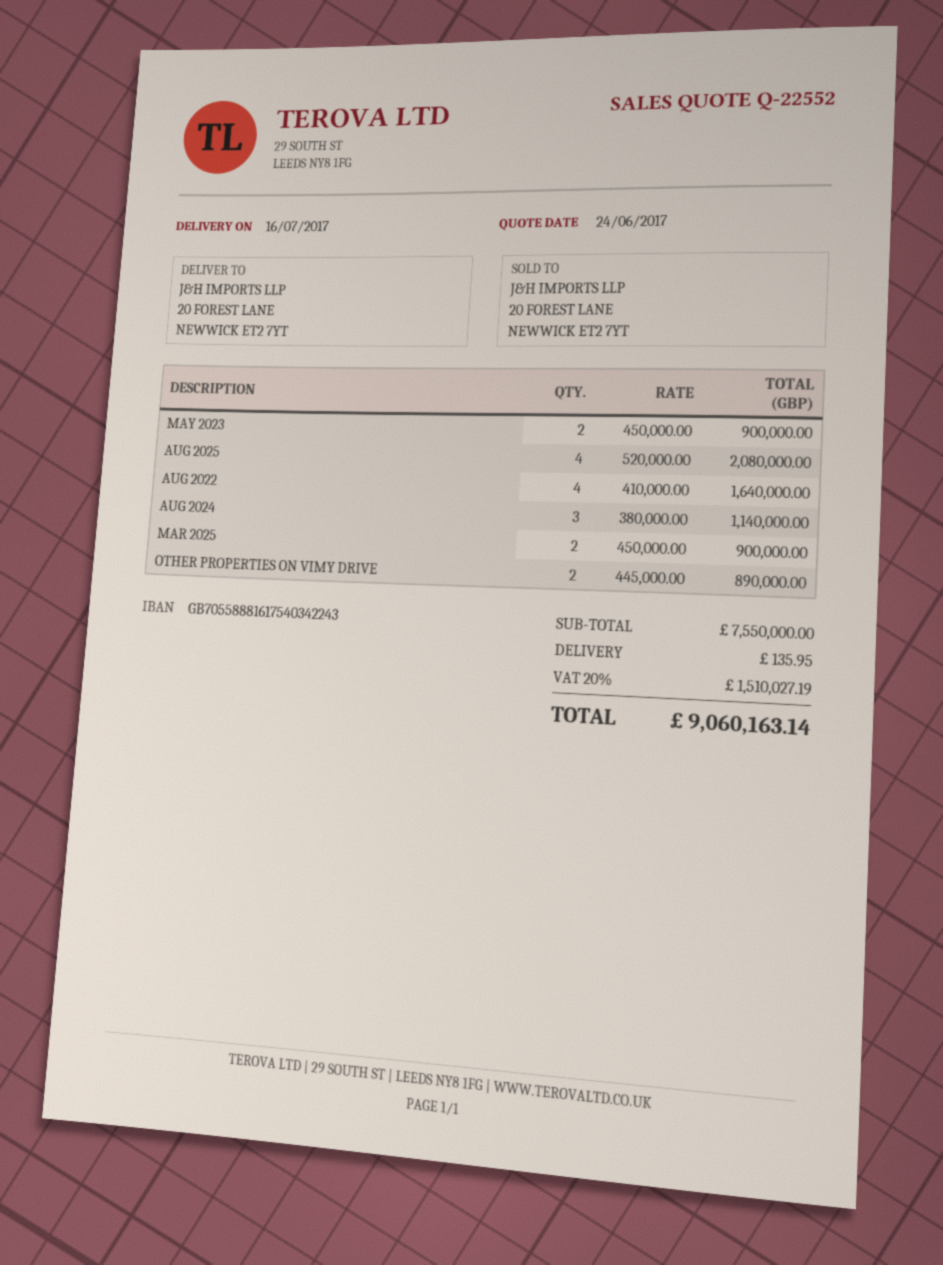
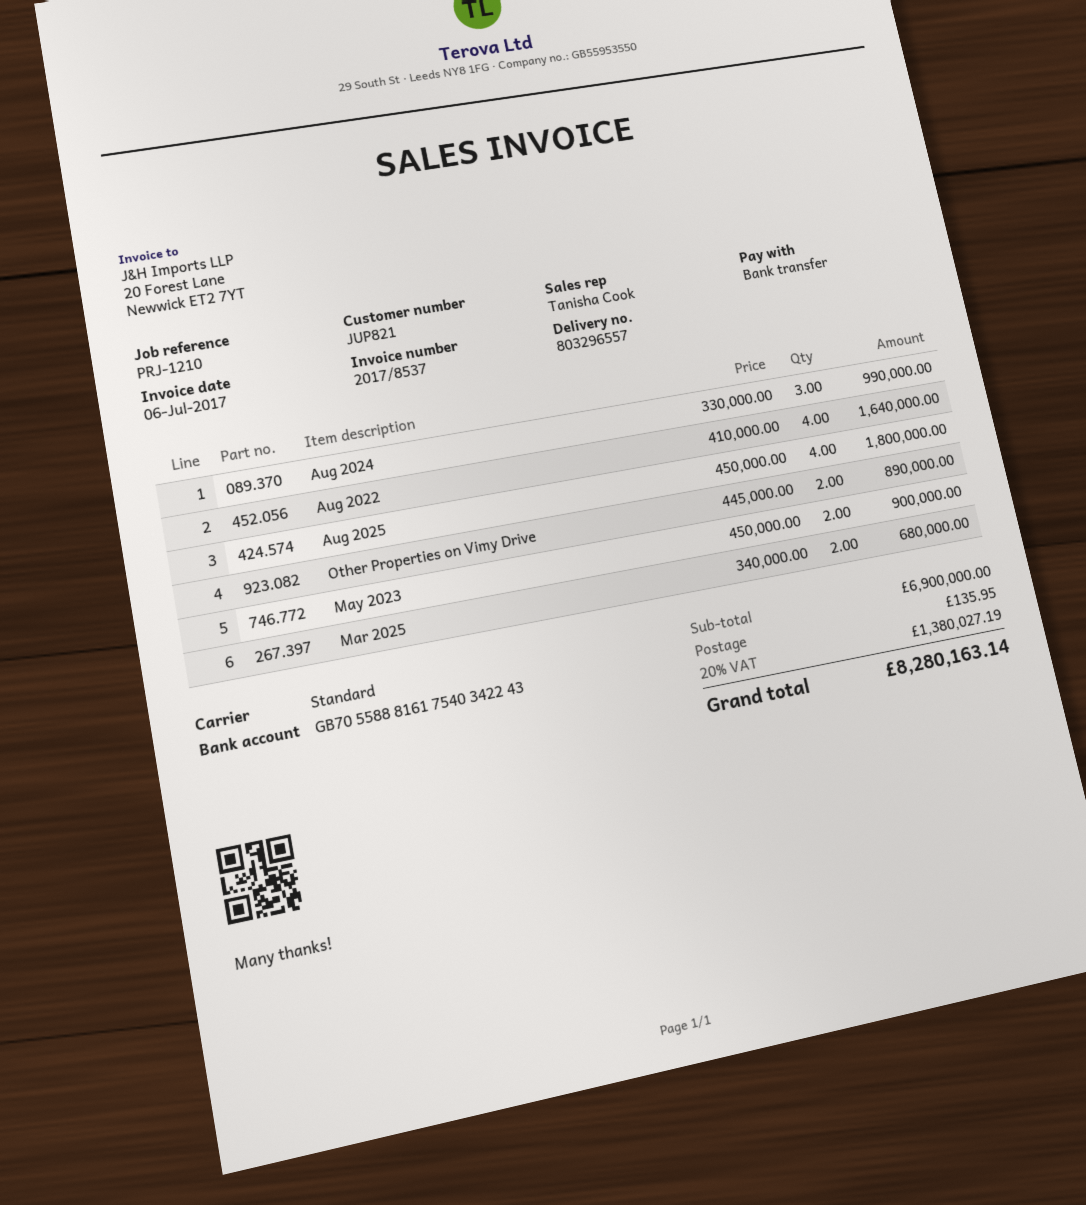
AUG 2025: 4 x 520000.00 = 2080000.00 -> 4 x 450000.00 = 1800000.00
AUG 2024: 3 x 380000.00 = 1140000.00 -> 3 x 330000.00 = 990000.00
MAR 2025: 2 x 450000.00 = 900000.00 -> 2 x 340000.00 = 680000.00
subtotal: 7550000.00 -> 6900000.00
tax: 20% = 1510027.19 -> 20% = 1380027.19
total: 9060163.14 -> 8280163.14

